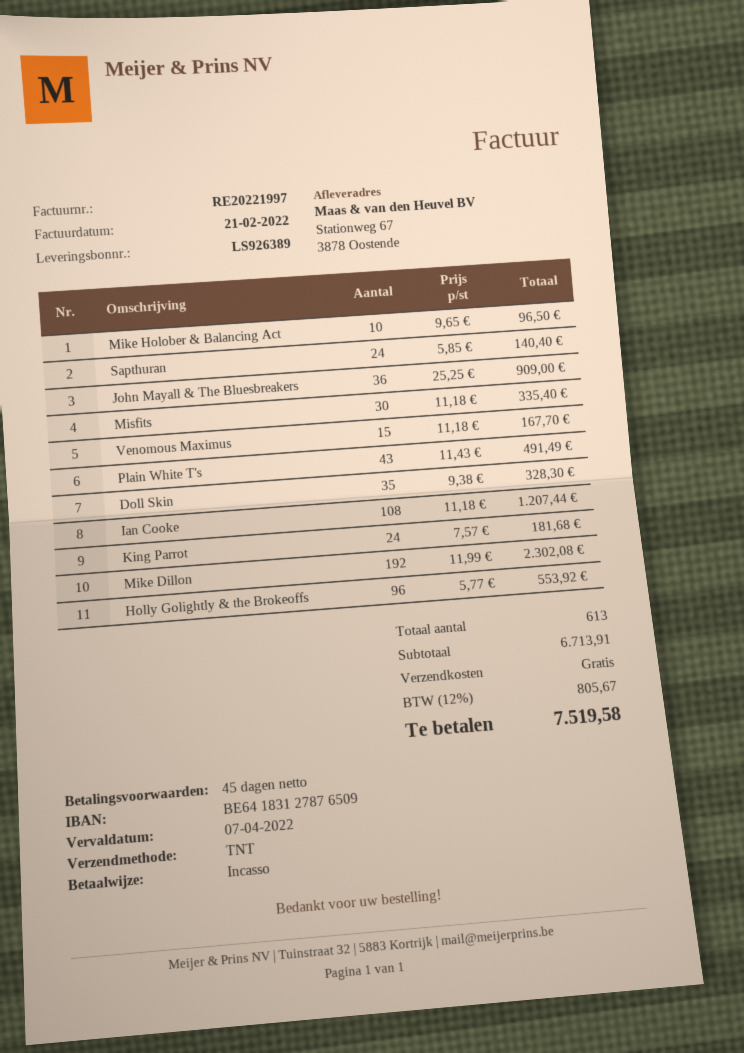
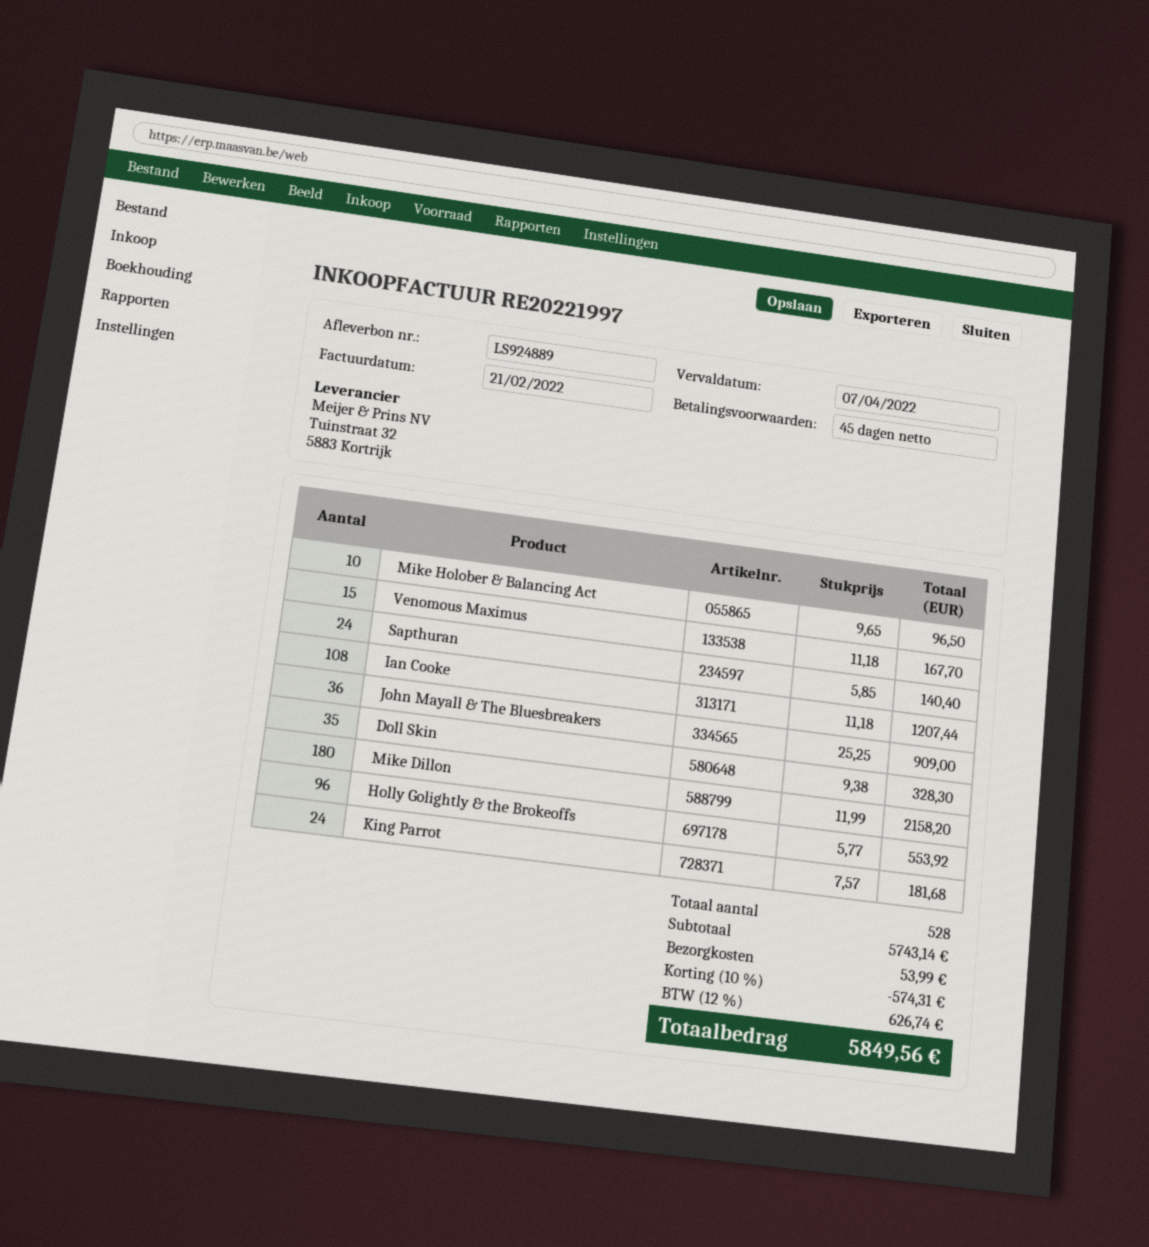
delivery note number: LS926389 -> LS924889
Misfits: 30 x 11.18 = 335.40 -> none
Plain White T's: 43 x 11.43 = 491.49 -> none
Mike Dillon: 192 x 11.99 = 2302.08 -> 180 x 11.99 = 2158.20
total quantity: 613 -> 528
subtotal: 6713.91 -> 5743.14
discount: none -> 10% = 574.31
shipping: 0.00 -> 53.99
tax: 12% = 805.67 -> 12% = 626.74
total: 7519.58 -> 5849.56

